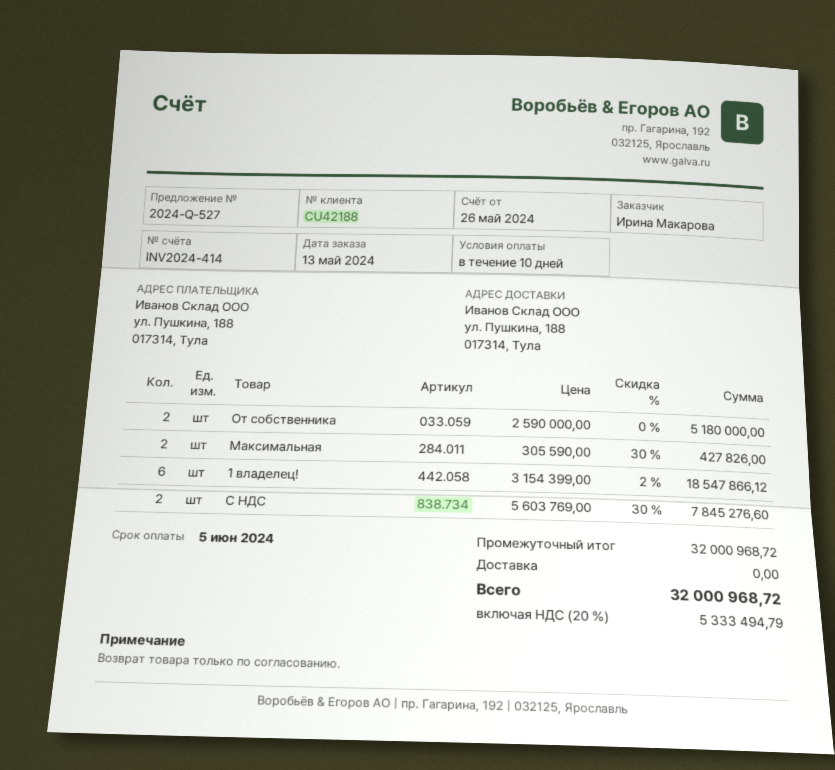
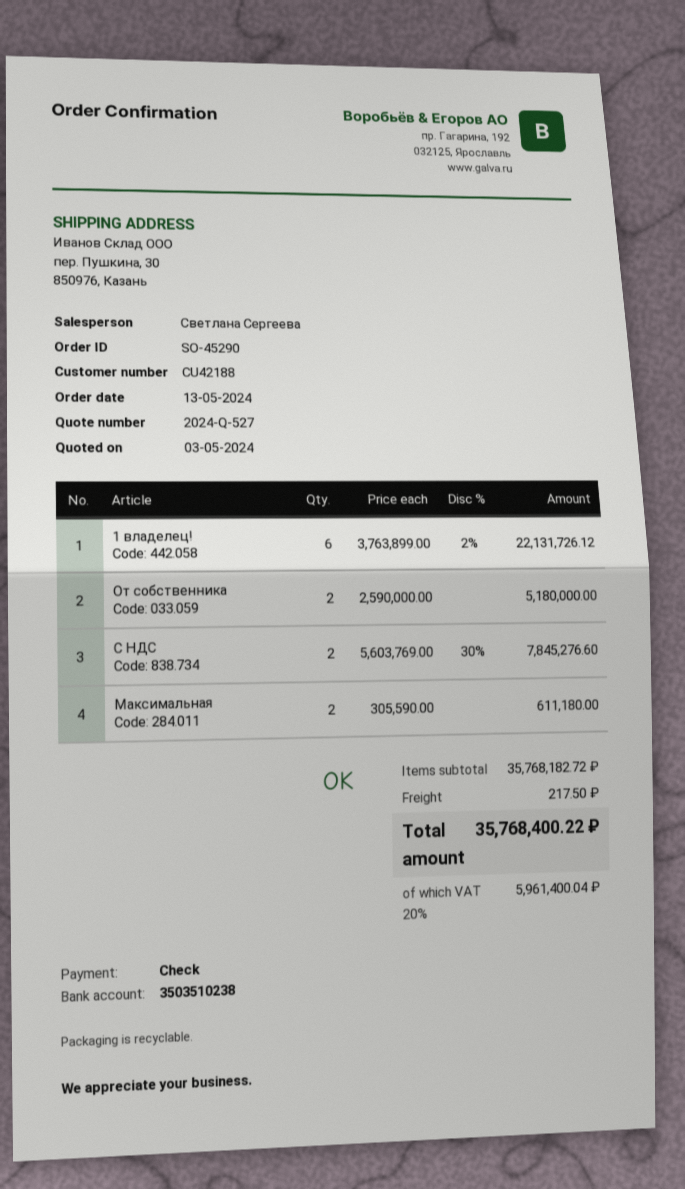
ship to: ул. Пушкина, 188, 017314, Тула -> пер. Пушкина, 30, 850976, Казань
Максимальная: 2 x 305590.00 - 30% = 427826.00 -> 2 x 305590.00 = 611180.00
1 владелец!: 6 x 3154399.00 - 2% = 18547866.12 -> 6 x 3763899.00 - 2% = 22131726.12
subtotal: 32000968.72 -> 35768182.72
shipping: 0.00 -> 217.50
tax: 20% = 5333494.79 -> 20% = 5961400.04
total: 32000968.72 -> 35768400.22

